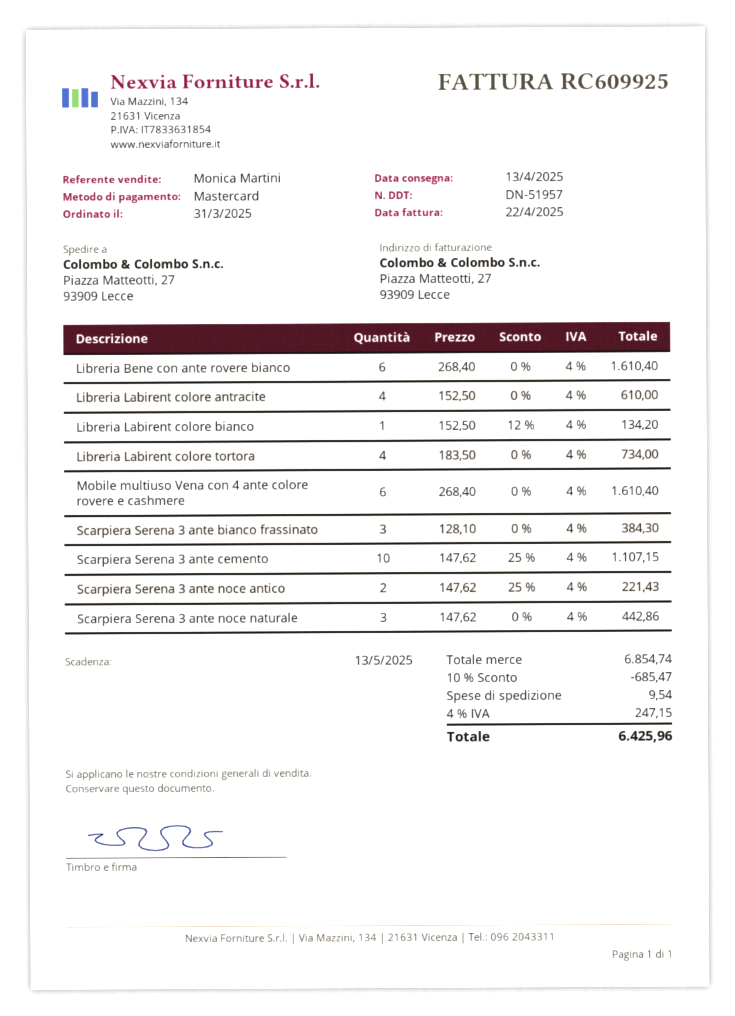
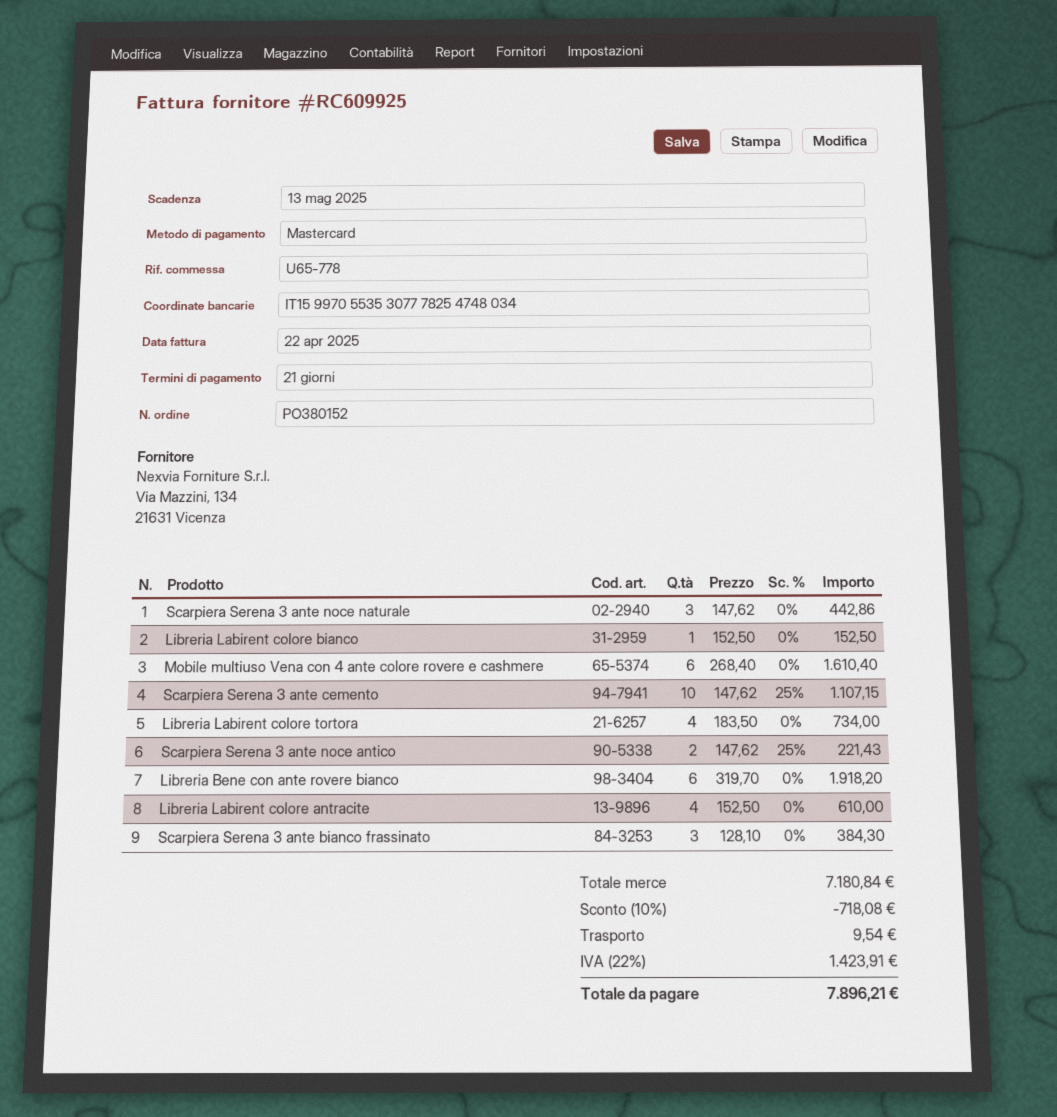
Libreria Bene con ante rovere bianco: 6 x 268.40 = 1610.40 -> 6 x 319.70 = 1918.20
Libreria Labirent colore bianco: 1 x 152.50 - 12% = 134.20 -> 1 x 152.50 = 152.50
subtotal: 6854.74 -> 7180.84
discount: 10% = 685.47 -> 10% = 718.08
tax: 4% = 247.15 -> 22% = 1423.91
total: 6425.96 -> 7896.21

